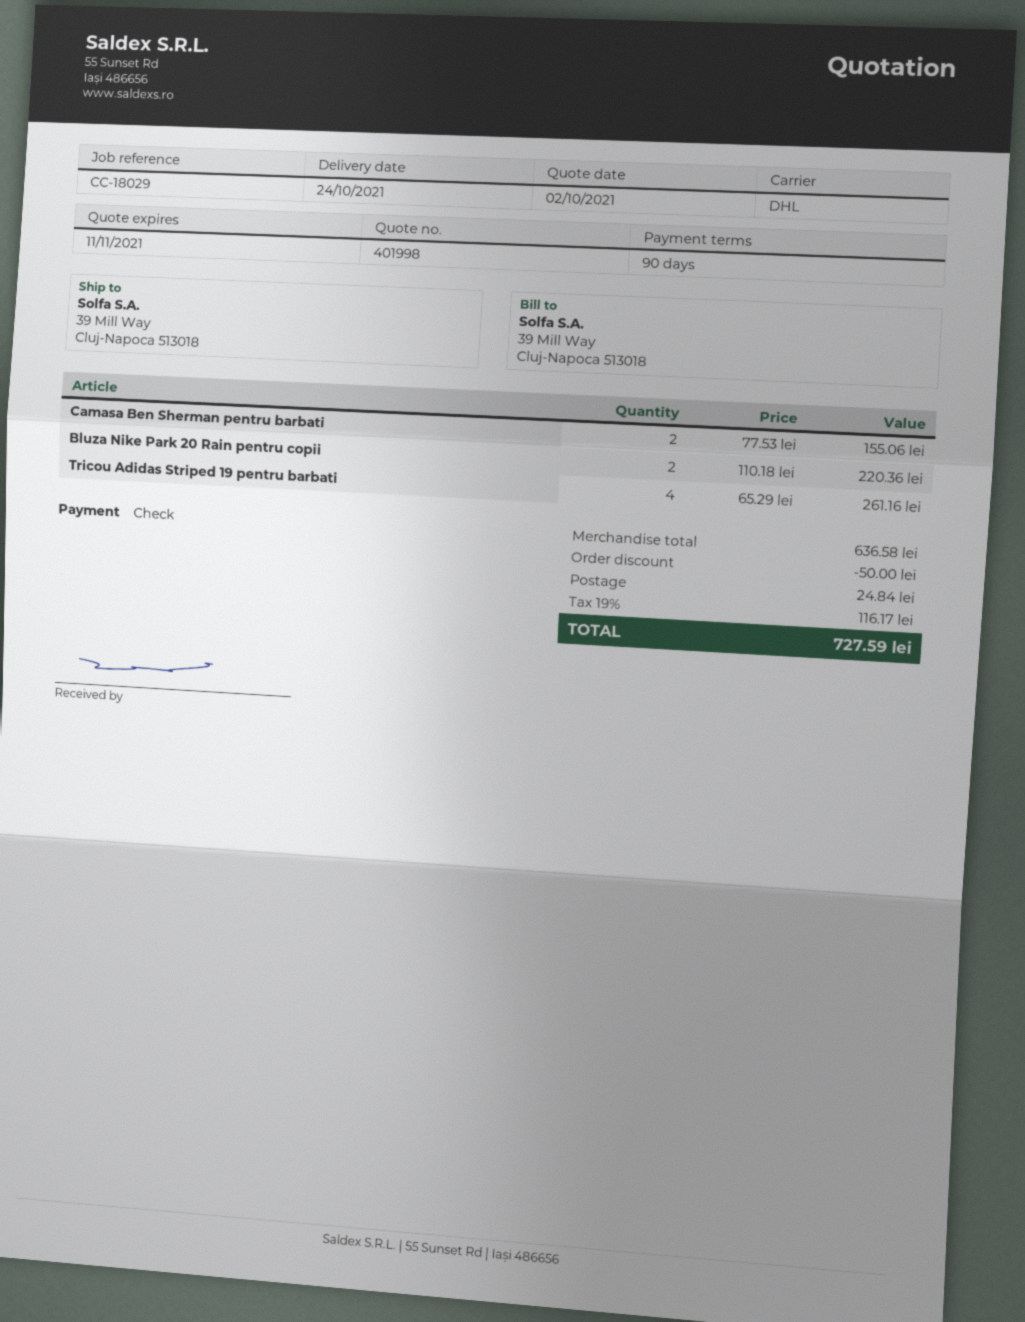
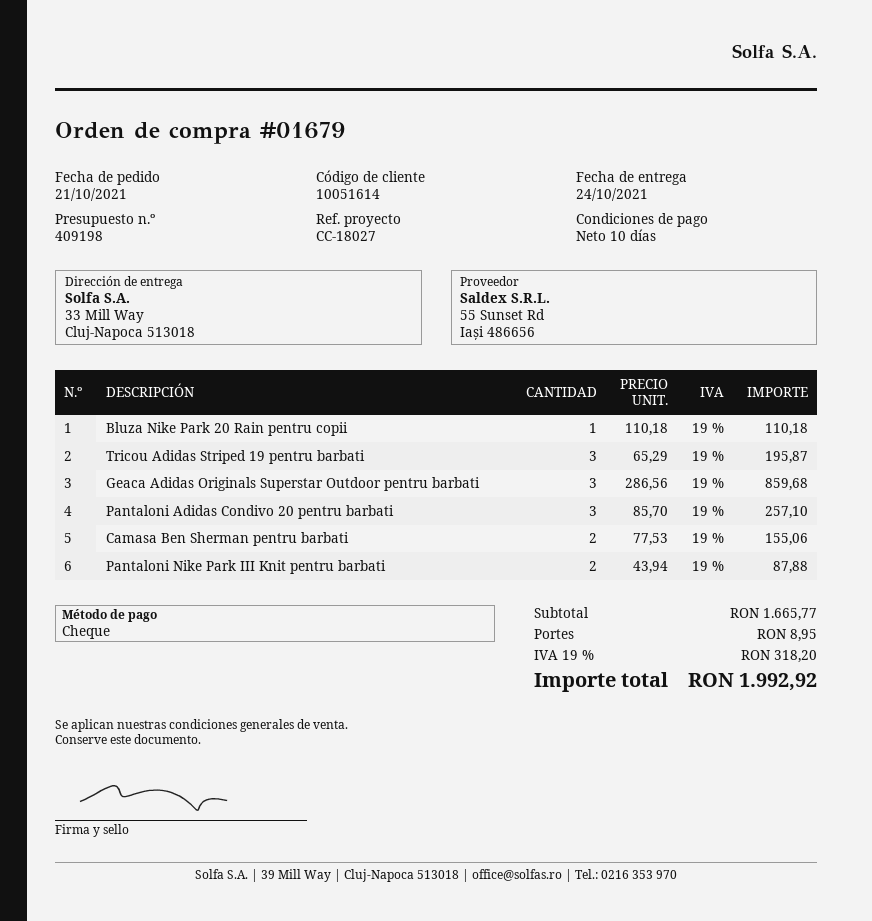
quote number: 401998 -> 409198
payment terms: 90 days -> 10 days
reference: CC-18029 -> CC-18027
ship to: 39 Mill Way, Cluj-Napoca 513018 -> 33 Mill Way, Cluj-Napoca 513018
Bluza Nike Park 20 Rain pentru copii: 2 x 110.18 = 220.36 -> 1 x 110.18 = 110.18
Tricou Adidas Striped 19 pentru barbati: 4 x 65.29 = 261.16 -> 3 x 65.29 = 195.87
Geaca Adidas Originals Superstar Outdoor pentru barbati: none -> 3 x 286.56 = 859.68
Pantaloni Adidas Condivo 20 pentru barbati: none -> 3 x 85.70 = 257.10
Pantaloni Nike Park III Knit pentru barbati: none -> 2 x 43.94 = 87.88
subtotal: 636.58 -> 1665.77
discount: 50.00 -> none
shipping: 24.84 -> 8.95
tax: 19% = 116.17 -> 19% = 318.20
total: 727.59 -> 1992.92

